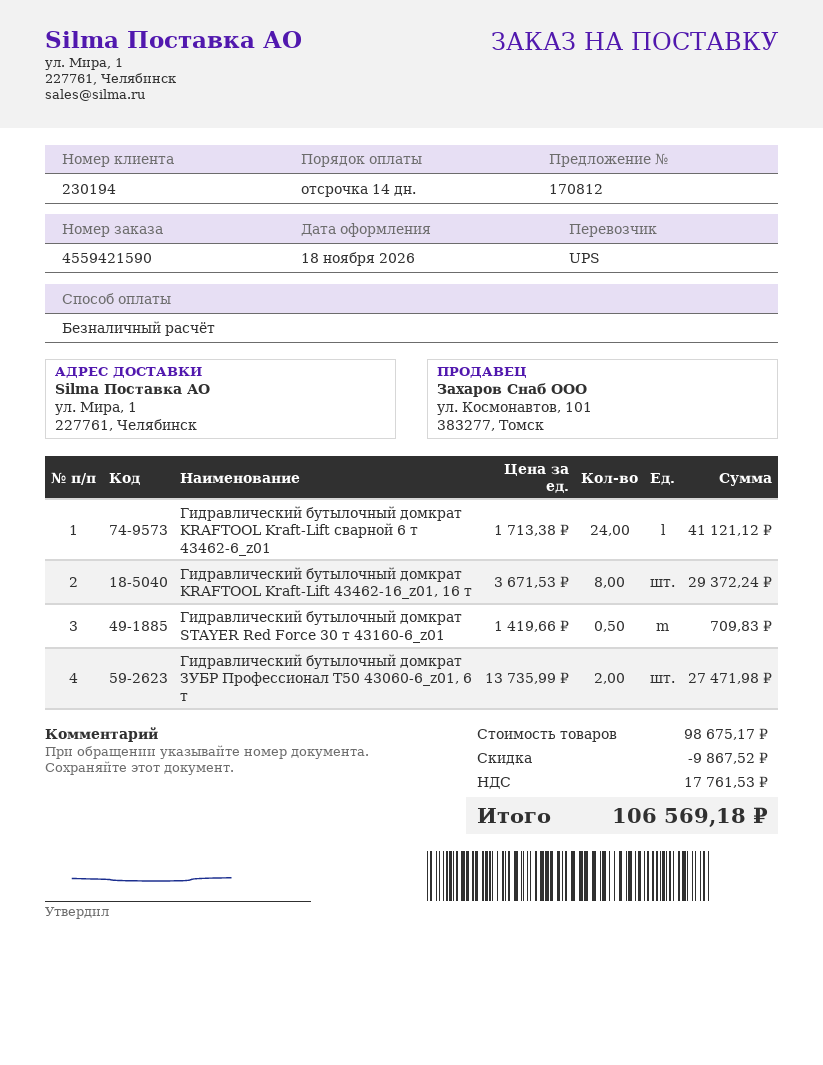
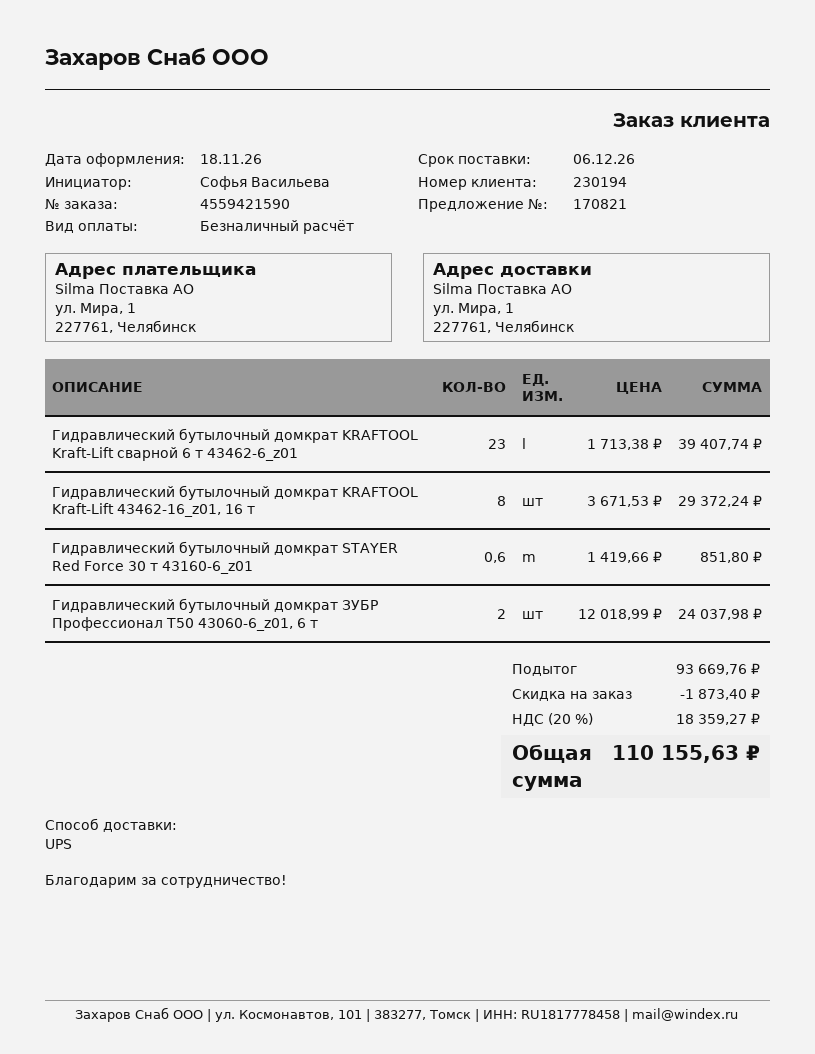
quote number: 170812 -> 170821
Гидравлический бутылочный домкрат KRAFTOOL Kraft-Lift сварной 6 т 43462-6_z01: 24 x 1713.38 = 41121.12 -> 23 x 1713.38 = 39407.74
Гидравлический бутылочный домкрат STAYER Red Force 30 т 43160-6_z01: 0.5 x 1419.66 = 709.83 -> 0.6 x 1419.66 = 851.80
Гидравлический бутылочный домкрат ЗУБР Профессионал T50 43060-6_z01, 6 т: 2 x 13735.99 = 27471.98 -> 2 x 12018.99 = 24037.98
subtotal: 98675.17 -> 93669.76
discount: 9867.52 -> 1873.40
tax: 17761.53 -> 18359.27
total: 106569.18 -> 110155.63

